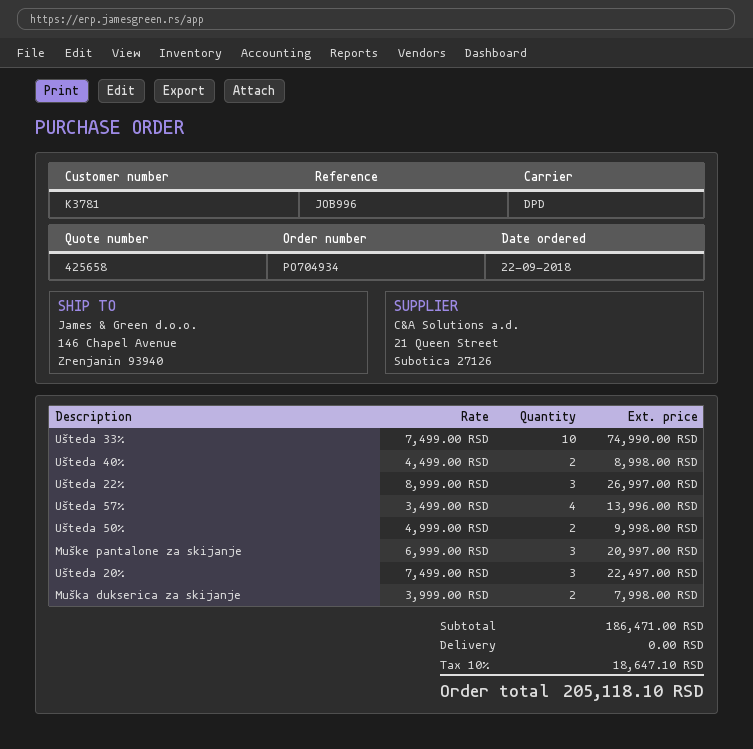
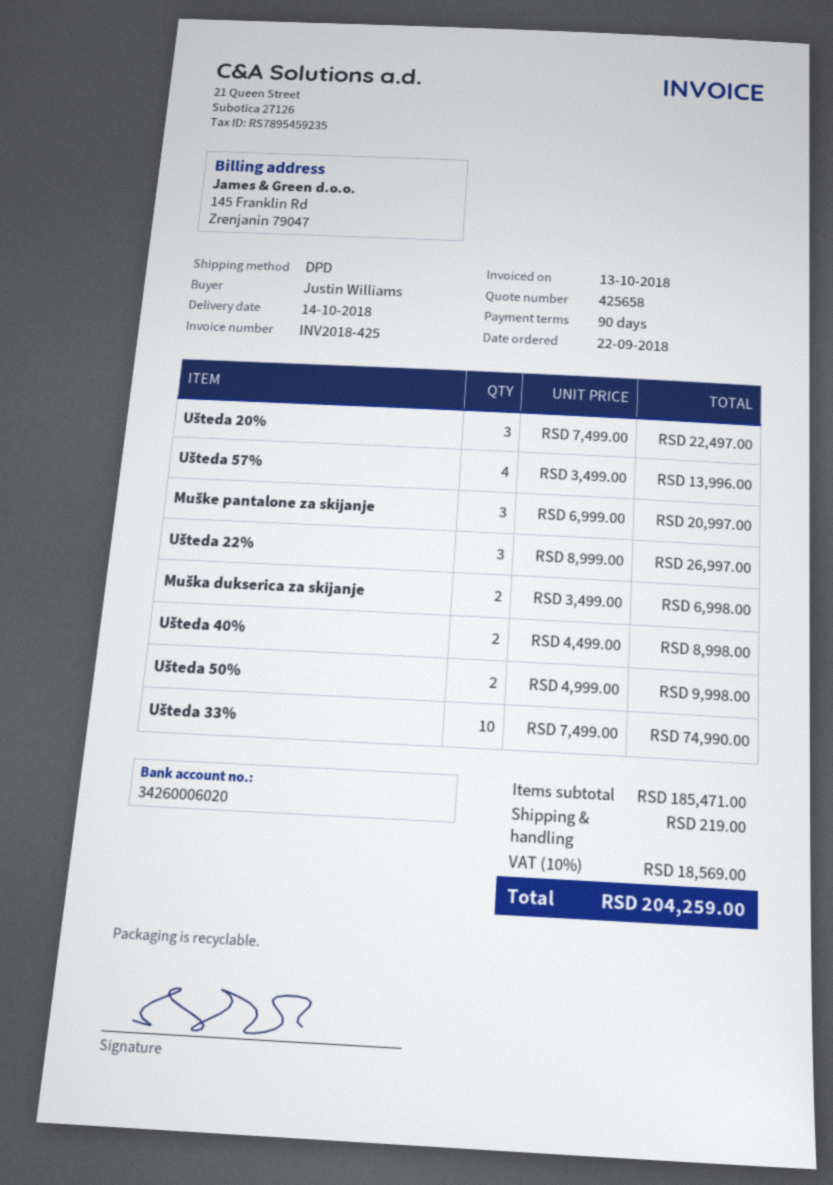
Muška dukserica za skijanje: 2 x 3999.00 = 7998.00 -> 2 x 3499.00 = 6998.00
subtotal: 186471.00 -> 185471.00
shipping: 0.00 -> 219.00
tax: 10% = 18647.10 -> 10% = 18569.00
total: 205118.10 -> 204259.00

